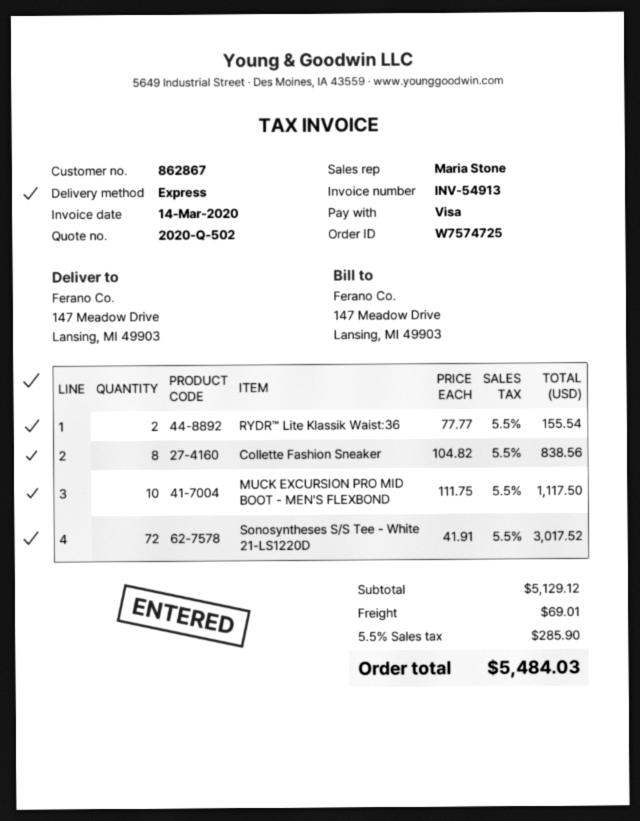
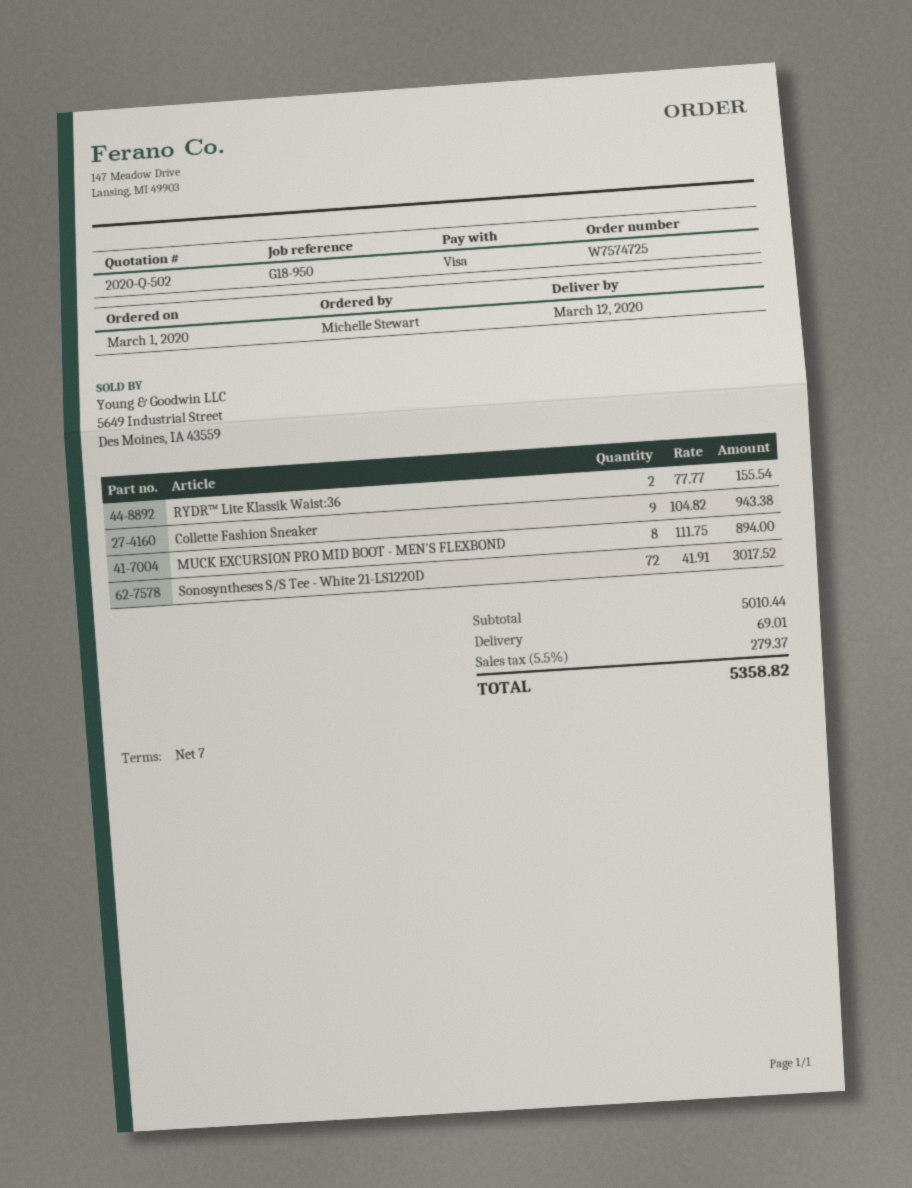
Collette Fashion Sneaker: 8 x 104.82 = 838.56 -> 9 x 104.82 = 943.38
MUCK EXCURSION PRO MID BOOT - MEN'S FLEXBOND: 10 x 111.75 = 1117.50 -> 8 x 111.75 = 894.00
subtotal: 5129.12 -> 5010.44
tax: 5.5% = 285.90 -> 5.5% = 279.37
total: 5484.03 -> 5358.82

